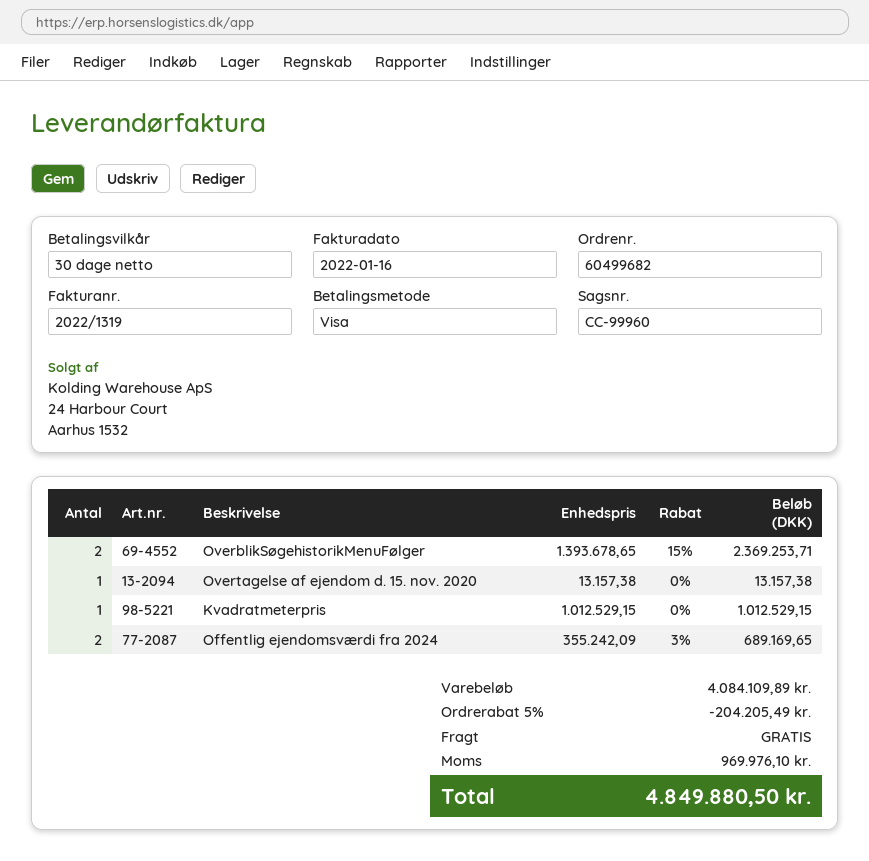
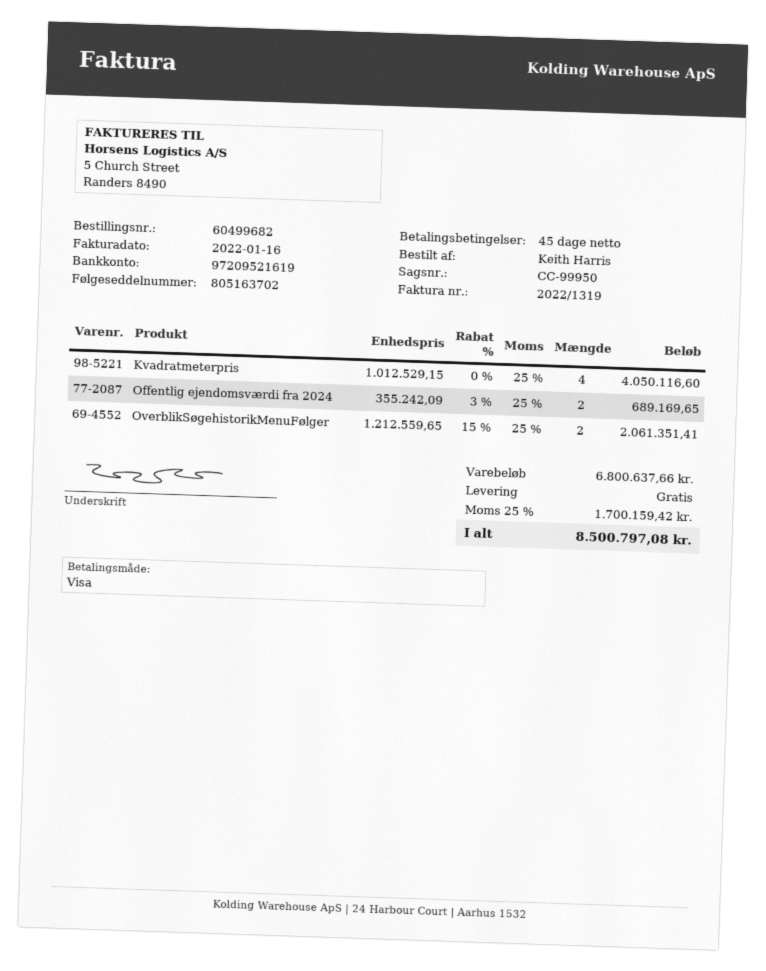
payment terms: 30 days -> 45 days
reference: CC-99960 -> CC-99950
OverblikSøgehistorikMenuFølger: 2 x 1393678.65 - 15% = 2369253.71 -> 2 x 1212559.65 - 15% = 2061351.41
Overtagelse af ejendom d. 15. nov. 2020: 1 x 13157.38 = 13157.38 -> none
Kvadratmeterpris: 1 x 1012529.15 = 1012529.15 -> 4 x 1012529.15 = 4050116.60
subtotal: 4084109.89 -> 6800637.66
discount: 5% = 204205.49 -> none
tax: 969976.10 -> 1700159.42
total: 4849880.50 -> 8500797.08

